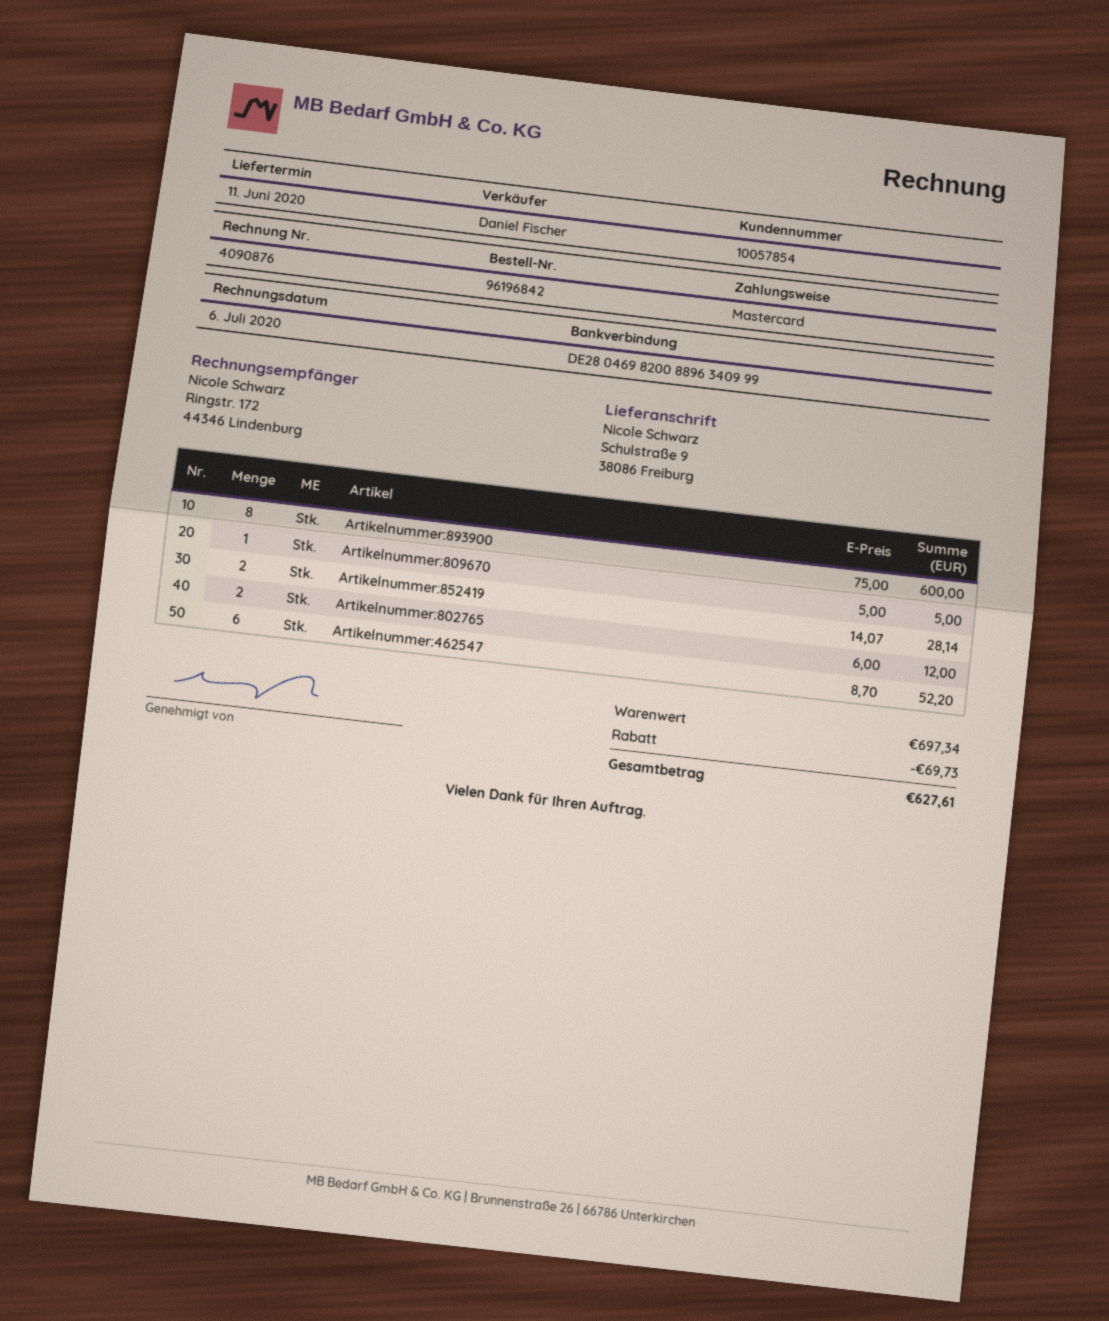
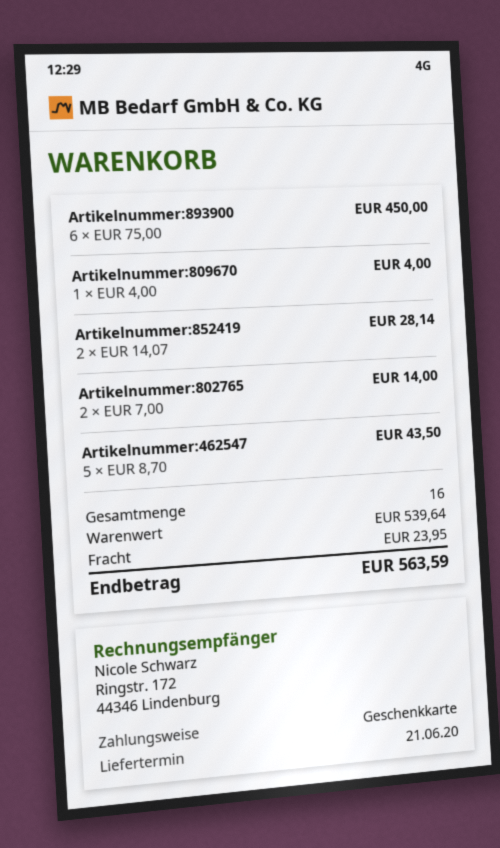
delivery date: 2020-06-11 -> 2020-06-21
payment method: Mastercard -> gift card
Artikelnummer:893900: 8 x 75.00 = 600.00 -> 6 x 75.00 = 450.00
Artikelnummer:809670: 1 x 5.00 = 5.00 -> 1 x 4.00 = 4.00
Artikelnummer:802765: 2 x 6.00 = 12.00 -> 2 x 7.00 = 14.00
Artikelnummer:462547: 6 x 8.70 = 52.20 -> 5 x 8.70 = 43.50
subtotal: 697.34 -> 539.64
discount: 69.73 -> none
shipping: none -> 23.95
total: 627.61 -> 563.59

